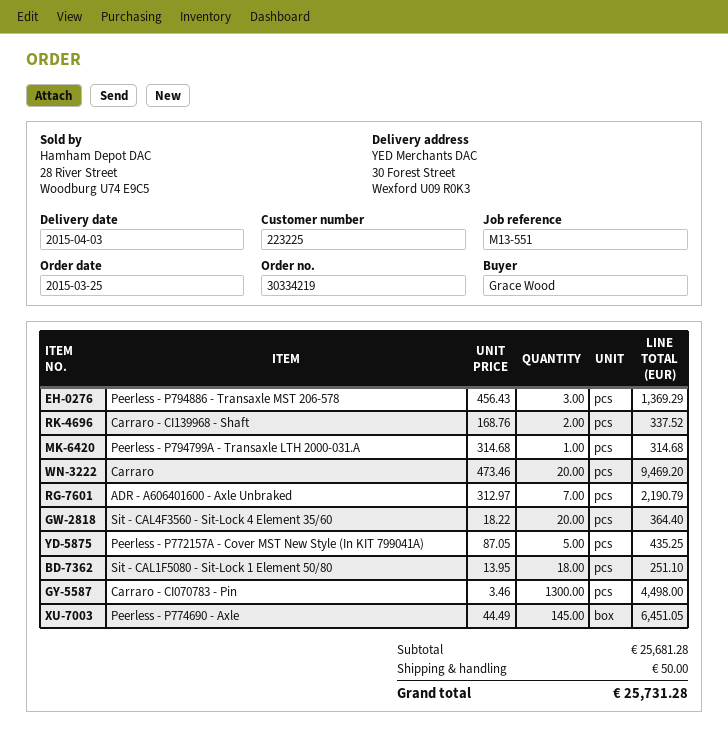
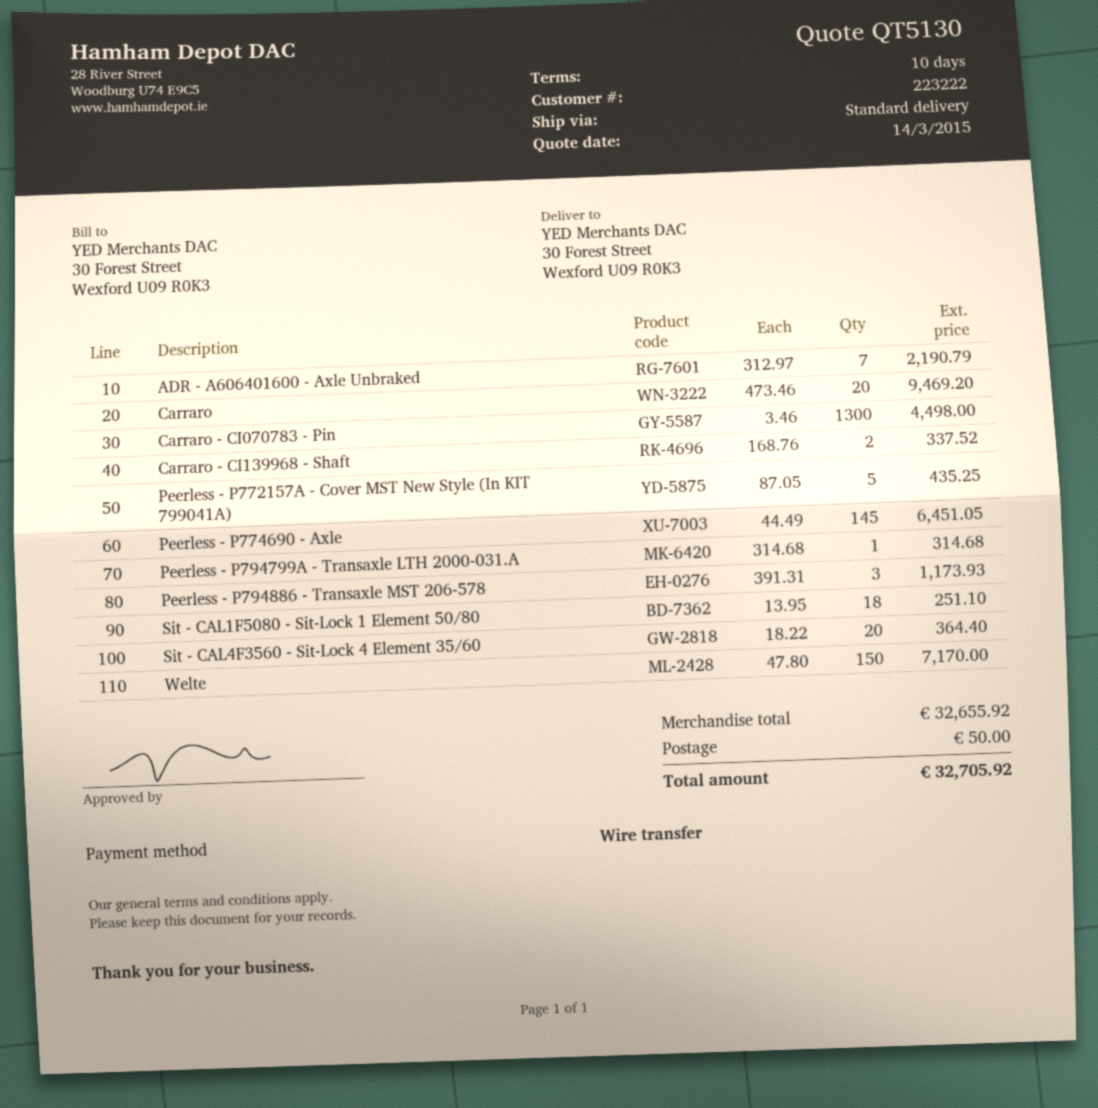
customer number: 223225 -> 223222
Peerless - P794886 - Transaxle MST 206-578: 3 x 456.43 = 1369.29 -> 3 x 391.31 = 1173.93
Welte: none -> 150 x 47.80 = 7170.00
subtotal: 25681.28 -> 32655.92
total: 25731.28 -> 32705.92

